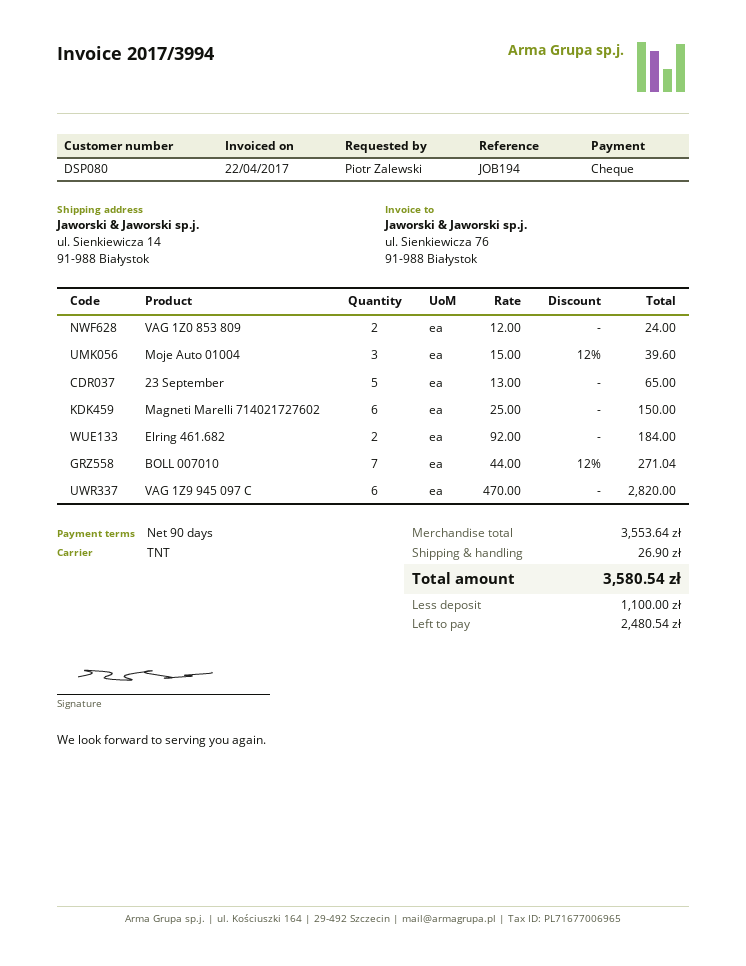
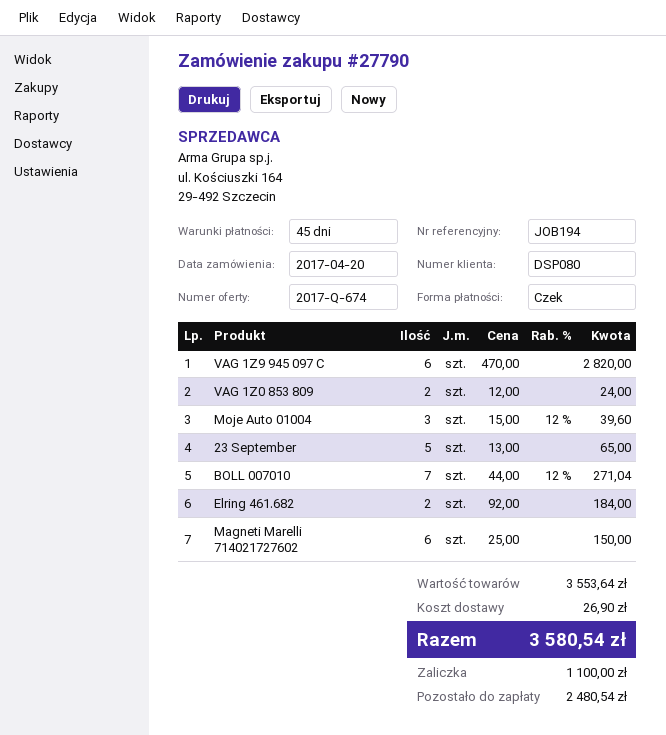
payment terms: 90 days -> 45 days

